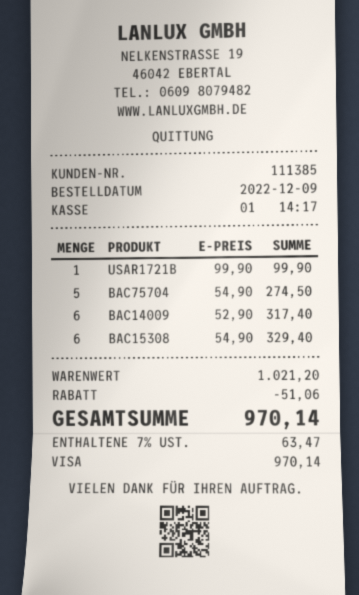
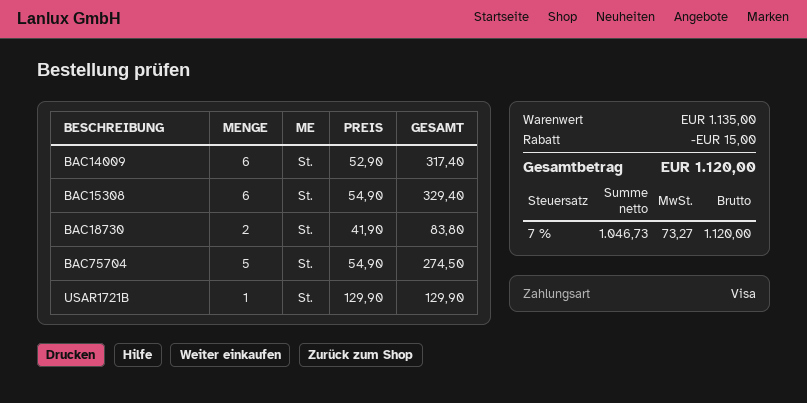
USAR1721B: 1 x 99.90 = 99.90 -> 1 x 129.90 = 129.90
BAC18730: none -> 2 x 41.90 = 83.80
subtotal: 1021.20 -> 1135.00
discount: 51.06 -> 15.00
tax: 7% = 63.47 -> 7% = 73.27
total: 970.14 -> 1120.00

